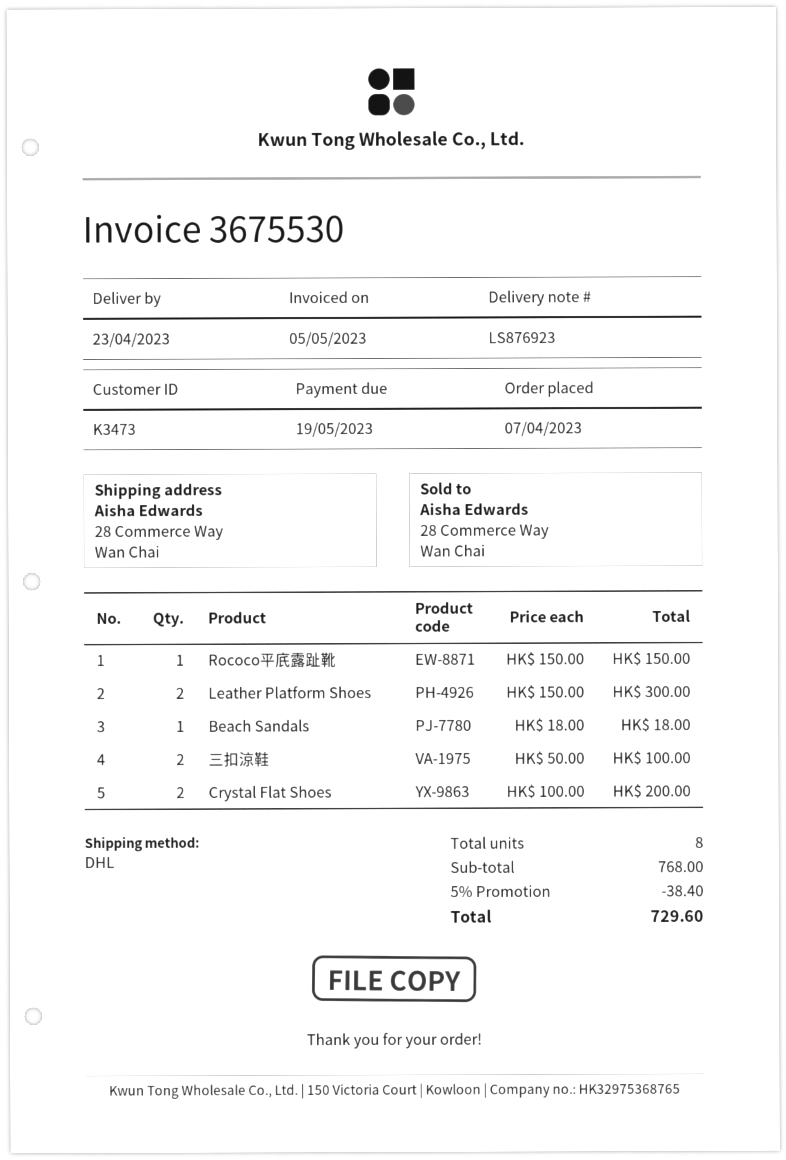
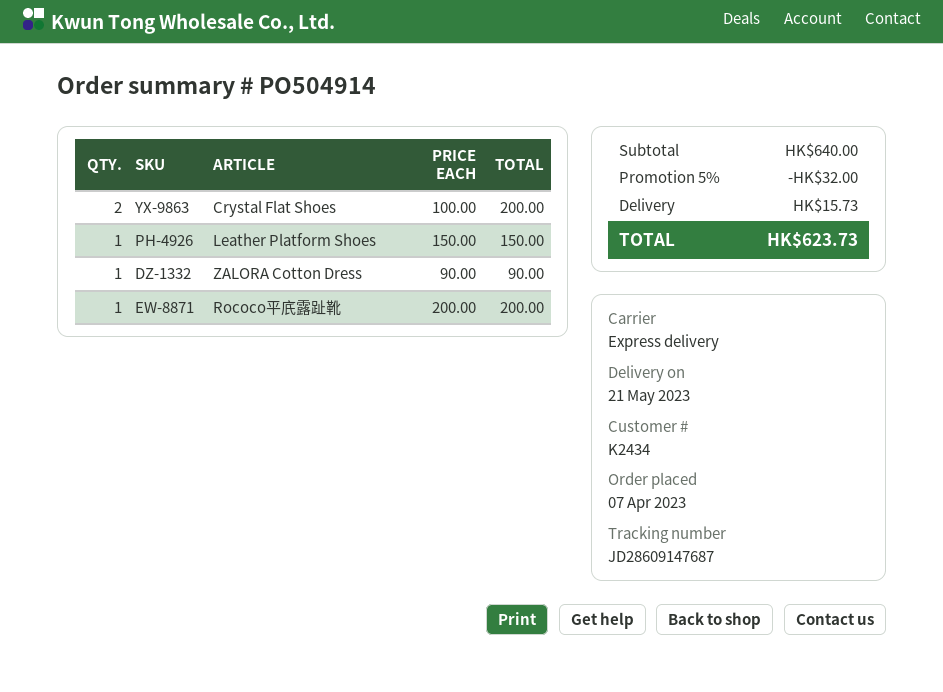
delivery date: 2023-04-23 -> 2023-05-21
customer number: K3473 -> K2434
shipping method: DHL -> express
Rococo平㡳露趾靴: 1 x 150.00 = 150.00 -> 1 x 200.00 = 200.00
Leather Platform Shoes: 2 x 150.00 = 300.00 -> 1 x 150.00 = 150.00
Beach Sandals: 1 x 18.00 = 18.00 -> none
三扣涼鞋: 2 x 50.00 = 100.00 -> none
ZALORA Cotton Dress: none -> 1 x 90.00 = 90.00
subtotal: 768.00 -> 640.00
discount: 5% = 38.40 -> 5% = 32.00
shipping: none -> 15.73
total: 729.60 -> 623.73

